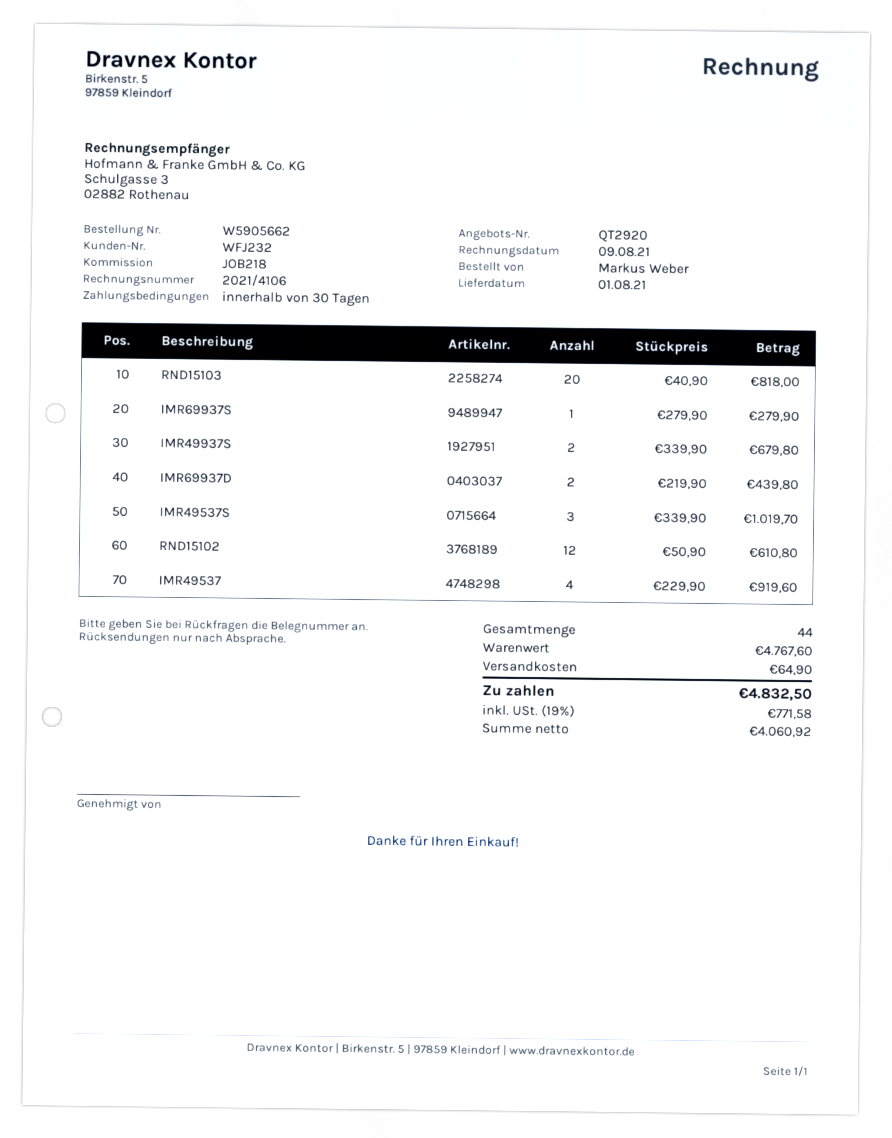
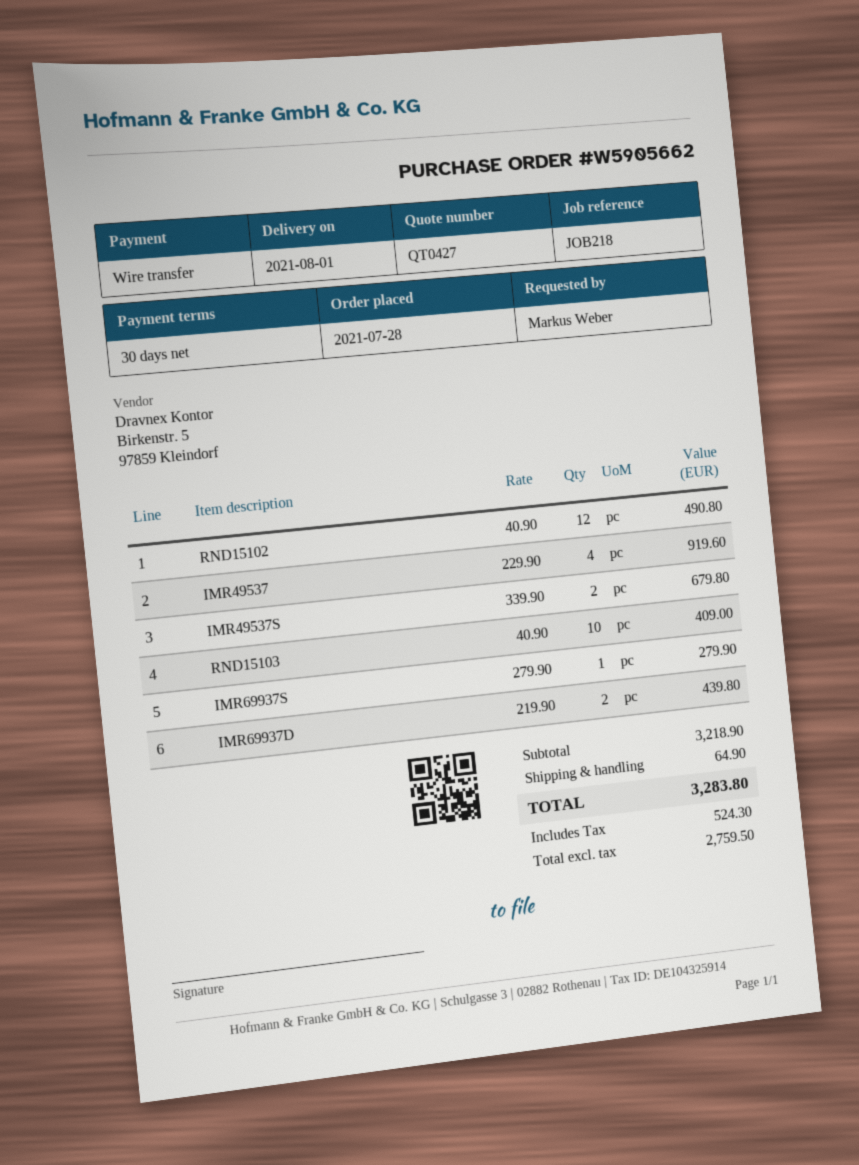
quote number: QT2920 -> QT0427
RND15103: 20 x 40.90 = 818.00 -> 10 x 40.90 = 409.00
IMR49937S: 2 x 339.90 = 679.80 -> none
IMR49537S: 3 x 339.90 = 1019.70 -> 2 x 339.90 = 679.80
RND15102: 12 x 50.90 = 610.80 -> 12 x 40.90 = 490.80
subtotal: 4767.60 -> 3218.90
net: 4060.92 -> 2759.50
tax: 771.58 -> 524.30
total: 4832.50 -> 3283.80

